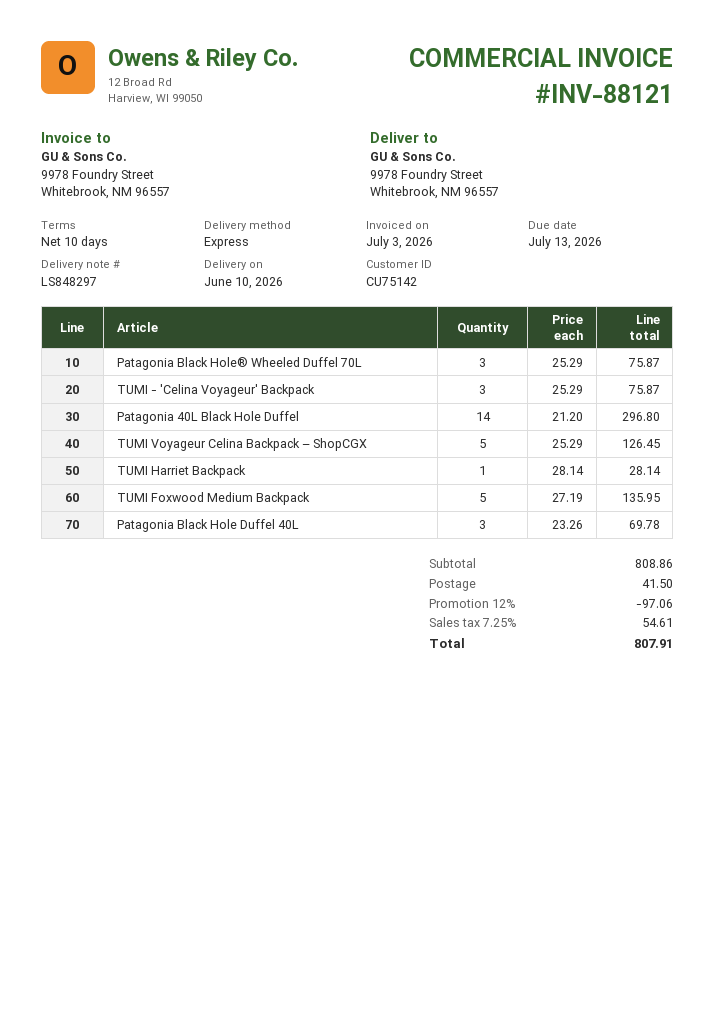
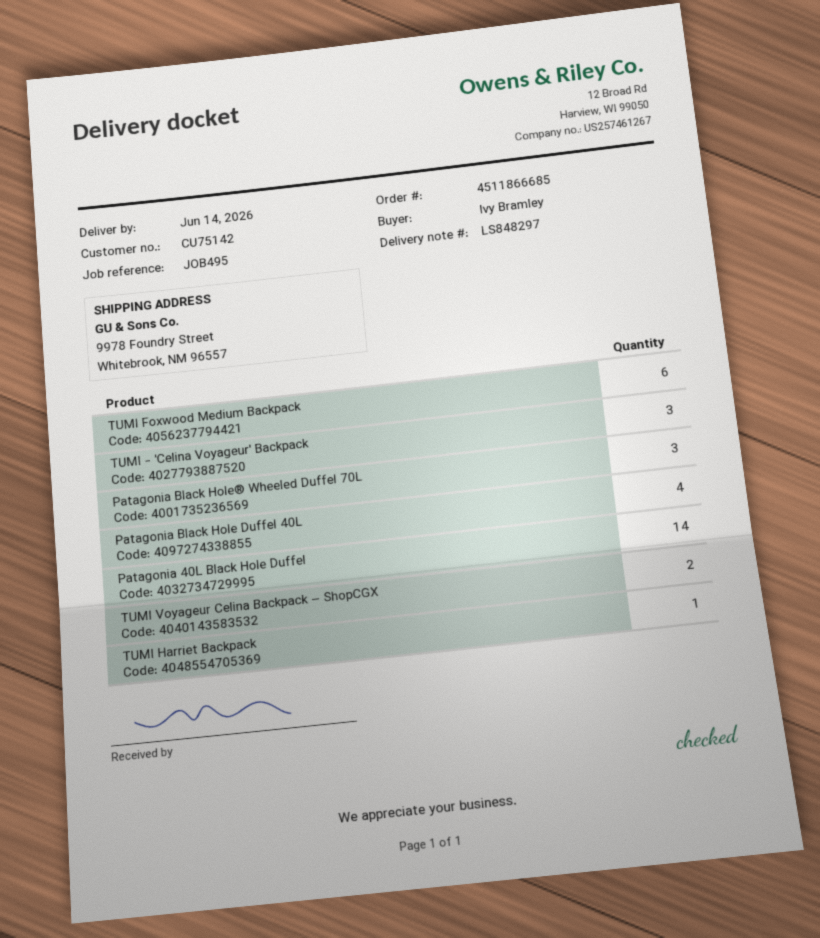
delivery date: 2026-06-10 -> 2026-06-14
TUMI Voyageur Celina Backpack – ShopCGX: 5 -> 2
TUMI Foxwood Medium Backpack: 5 -> 6
Patagonia Black Hole Duffel 40L: 3 -> 4

